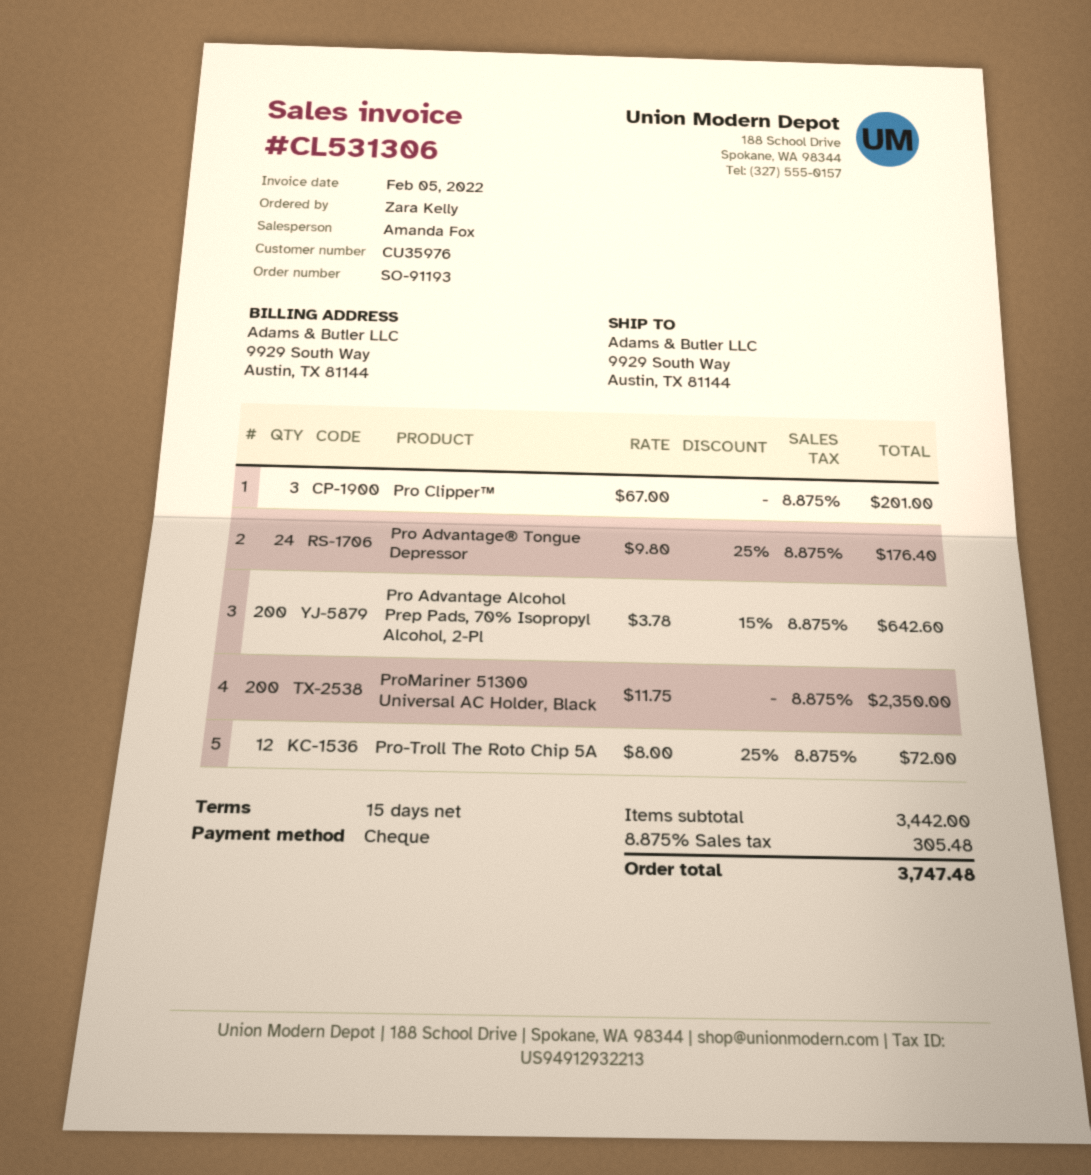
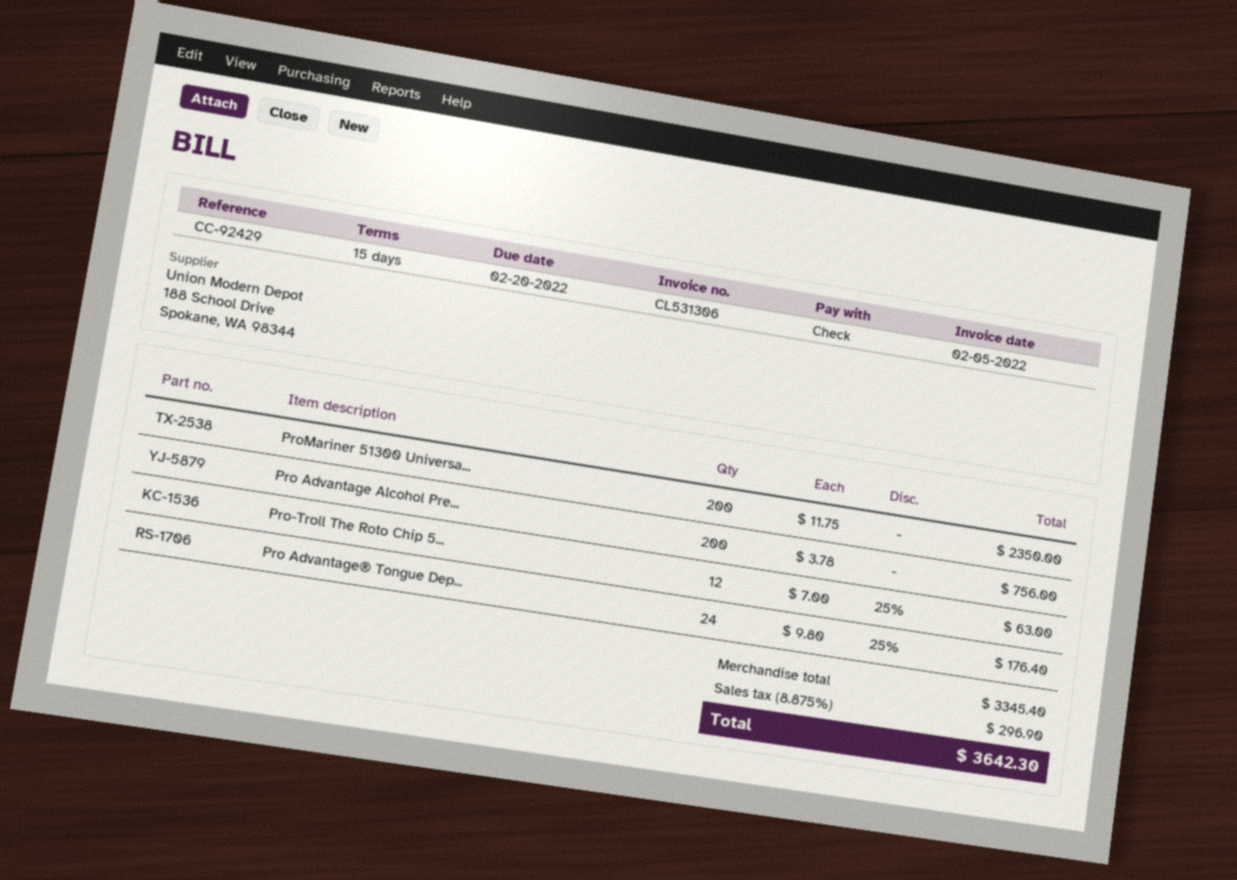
Pro Clipper™: 3 x 67.00 = 201.00 -> none
Pro Advantage Alcohol Prep Pads, 70% Isopropyl Alcohol, 2-Pl: 200 x 3.78 - 15% = 642.60 -> 200 x 3.78 = 756.00
Pro-Troll The Roto Chip 5A: 12 x 8.00 - 25% = 72.00 -> 12 x 7.00 - 25% = 63.00
subtotal: 3442.00 -> 3345.40
tax: 8.875% = 305.48 -> 8.875% = 296.90
total: 3747.48 -> 3642.30

